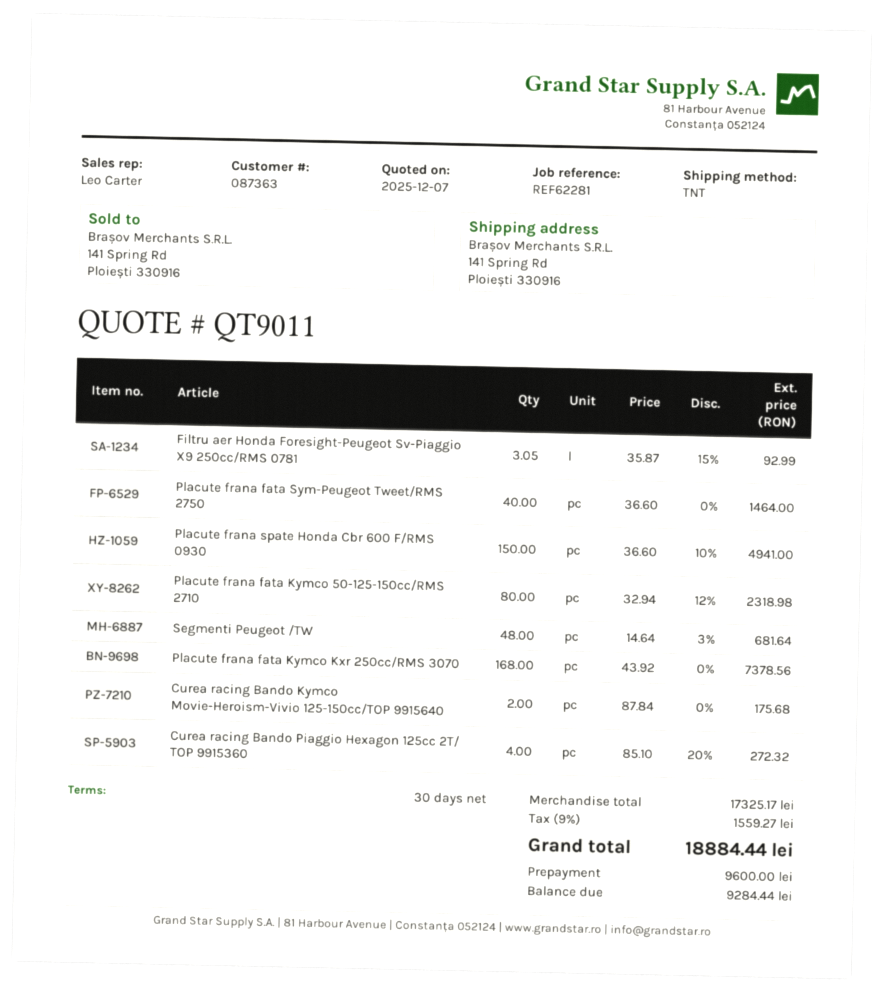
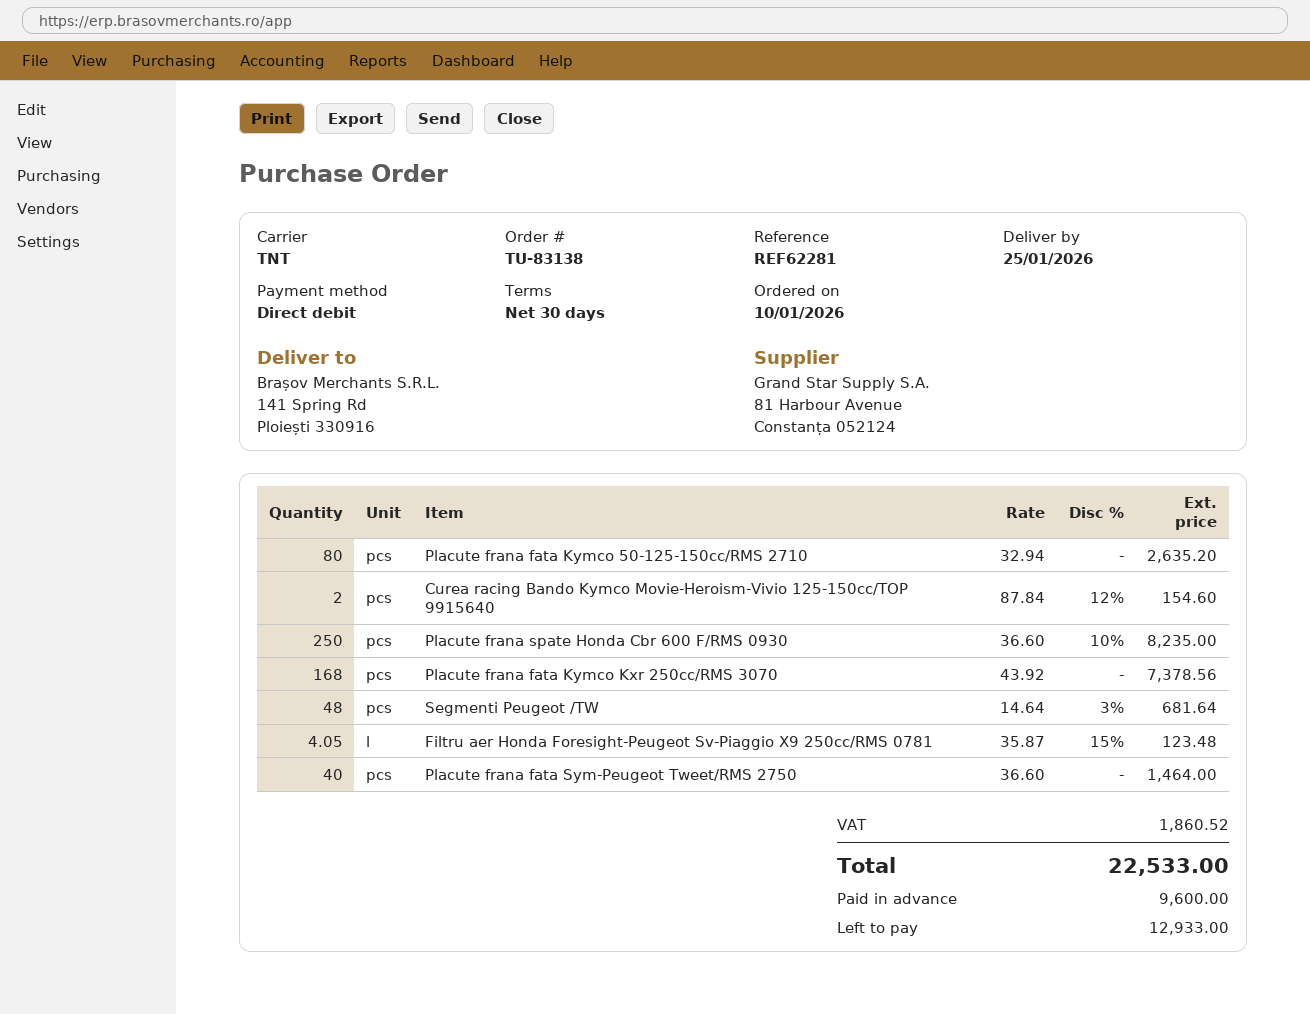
Filtru aer Honda Foresight-Peugeot Sv-Piaggio X9 250cc/RMS 0781: 3.05 x 35.87 - 15% = 92.99 -> 4.05 x 35.87 - 15% = 123.48
Placute frana spate Honda Cbr 600 F/RMS 0930: 150 x 36.60 - 10% = 4941.00 -> 250 x 36.60 - 10% = 8235.00
Placute frana fata Kymco 50-125-150cc/RMS 2710: 80 x 32.94 - 12% = 2318.98 -> 80 x 32.94 = 2635.20
Curea racing Bando Kymco Movie-Heroism-Vivio 125-150cc/TOP 9915640: 2 x 87.84 = 175.68 -> 2 x 87.84 - 12% = 154.60
Curea racing Bando Piaggio Hexagon 125cc 2T/ TOP 9915360: 4 x 85.10 - 20% = 272.32 -> none
tax: 1559.27 -> 1860.52
total: 18884.44 -> 22533.00
balance: 9284.44 -> 12933.00

